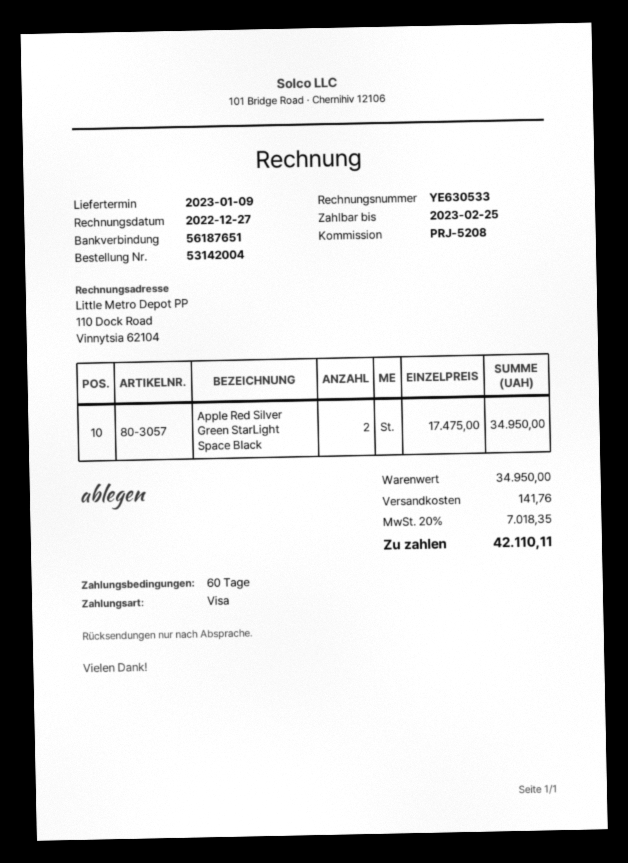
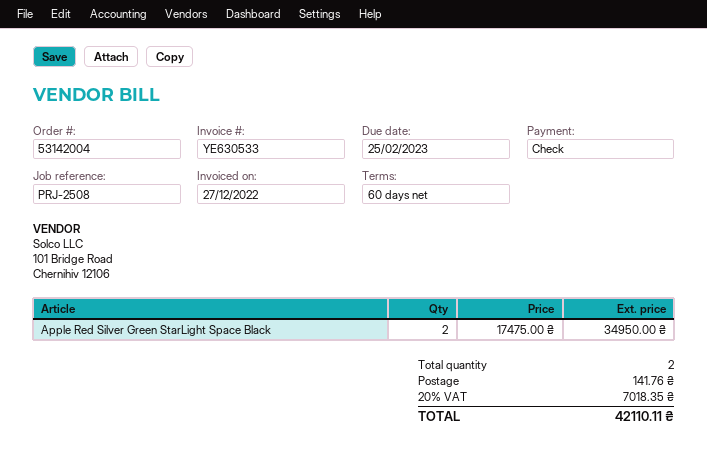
reference: PRJ-5208 -> PRJ-2508
payment method: Visa -> cheque

